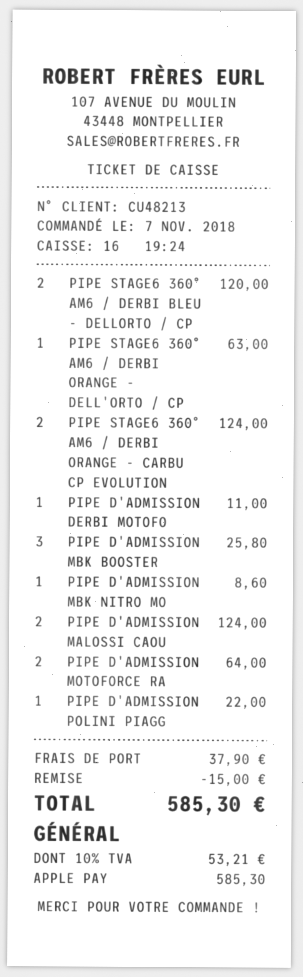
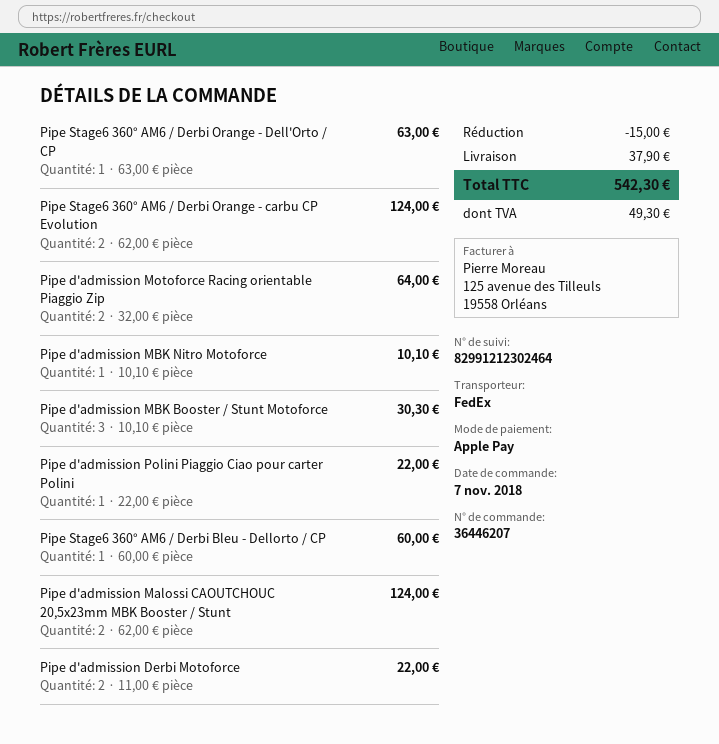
PIPE STAGE6 360° AM6 / DERBI BLEU - DELLORTO / CP: 2 for 120.00 -> 1 for 60.00
PIPE D'ADMISSION DERBI MOTOFO: 1 for 11.00 -> 2 for 22.00
PIPE D'ADMISSION MBK BOOSTER: 3 for 25.80 -> 3 for 30.30
PIPE D'ADMISSION MBK NITRO MO: 1 for 8.60 -> 1 for 10.10
tax: 53.21 -> 49.30
total: 585.30 -> 542.30

